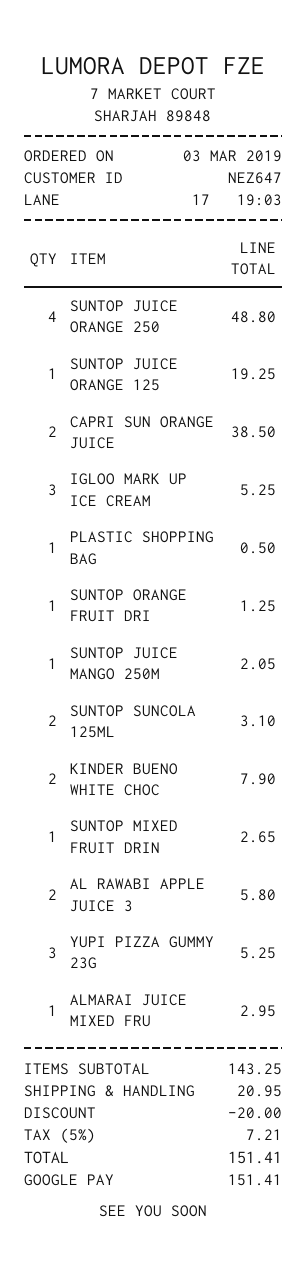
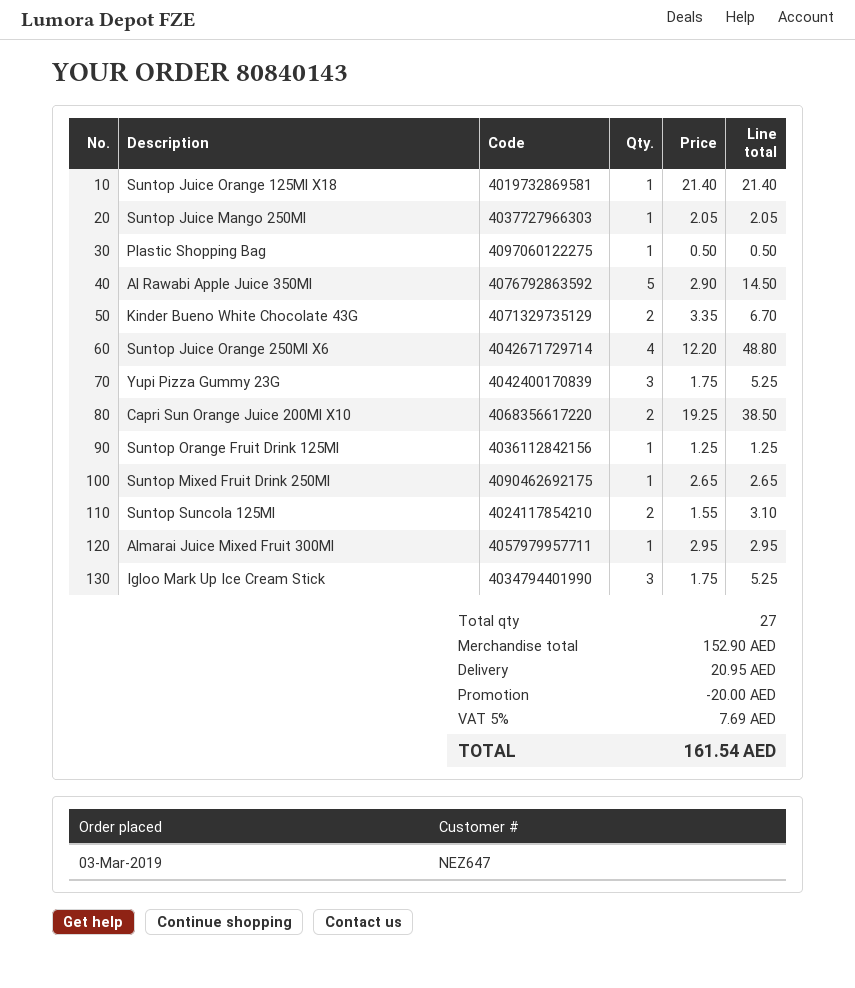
SUNTOP JUICE ORANGE 125: 1 for 19.25 -> 1 for 21.40
KINDER BUENO WHITE CHOC: 2 for 7.90 -> 2 for 6.70
AL RAWABI APPLE JUICE 3: 2 for 5.80 -> 5 for 14.50
subtotal: 143.25 -> 152.90
tax: 5% = 7.21 -> 5% = 7.69
total: 151.41 -> 161.54

